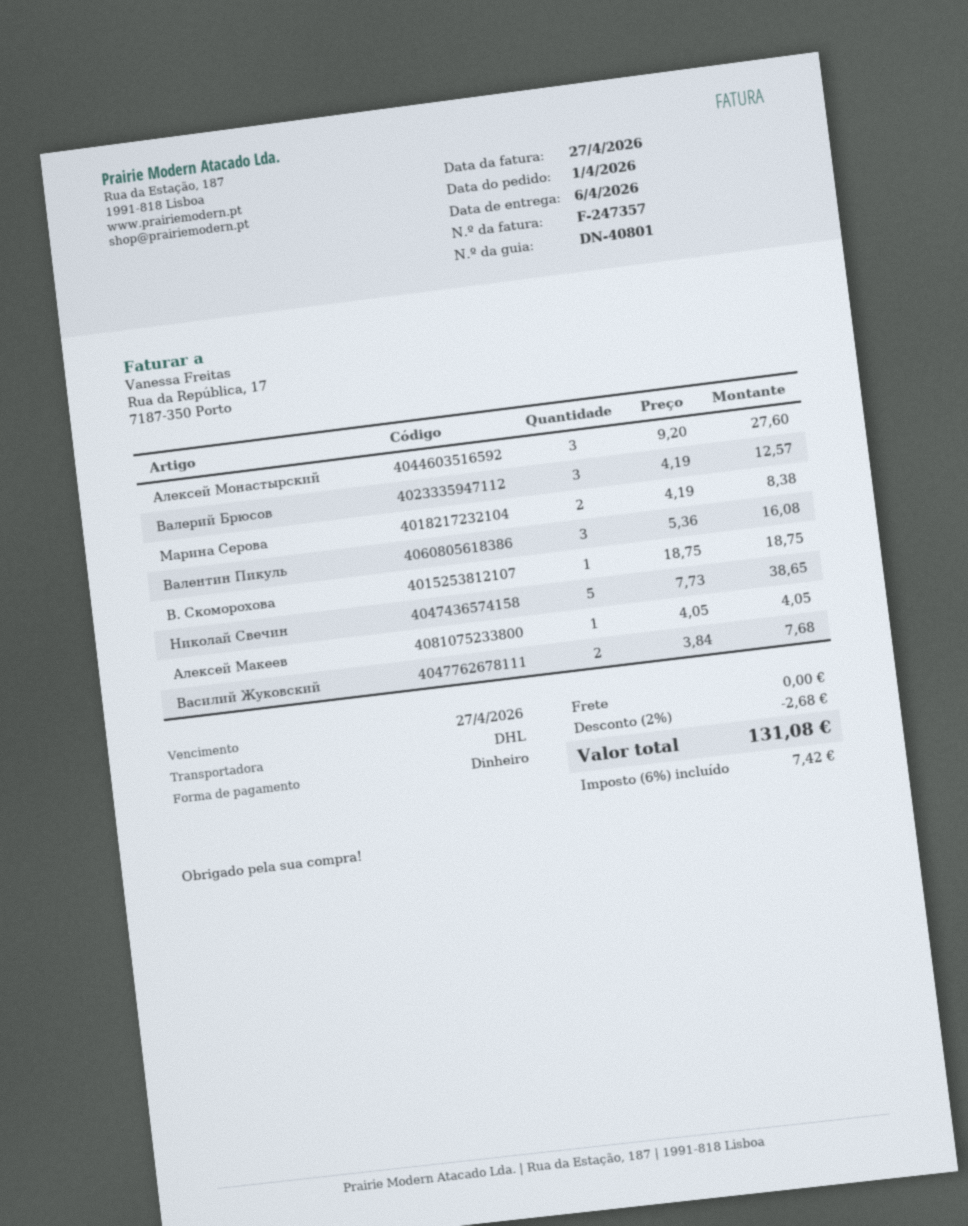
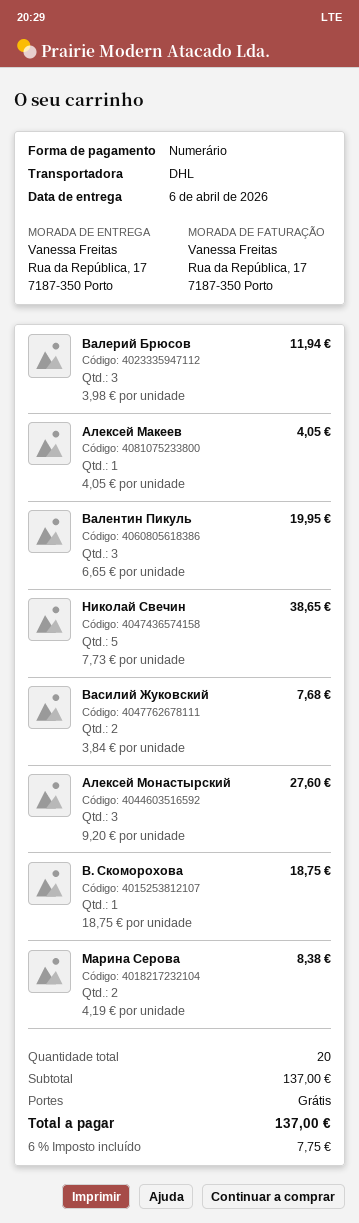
Валерий Брюсов: 3 x 4.19 = 12.57 -> 3 x 3.98 = 11.94
Валентин Пикуль: 3 x 5.36 = 16.08 -> 3 x 6.65 = 19.95
discount: 2% = 2.68 -> none
tax: 6% = 7.42 -> 6% = 7.75
total: 131.08 -> 137.00

